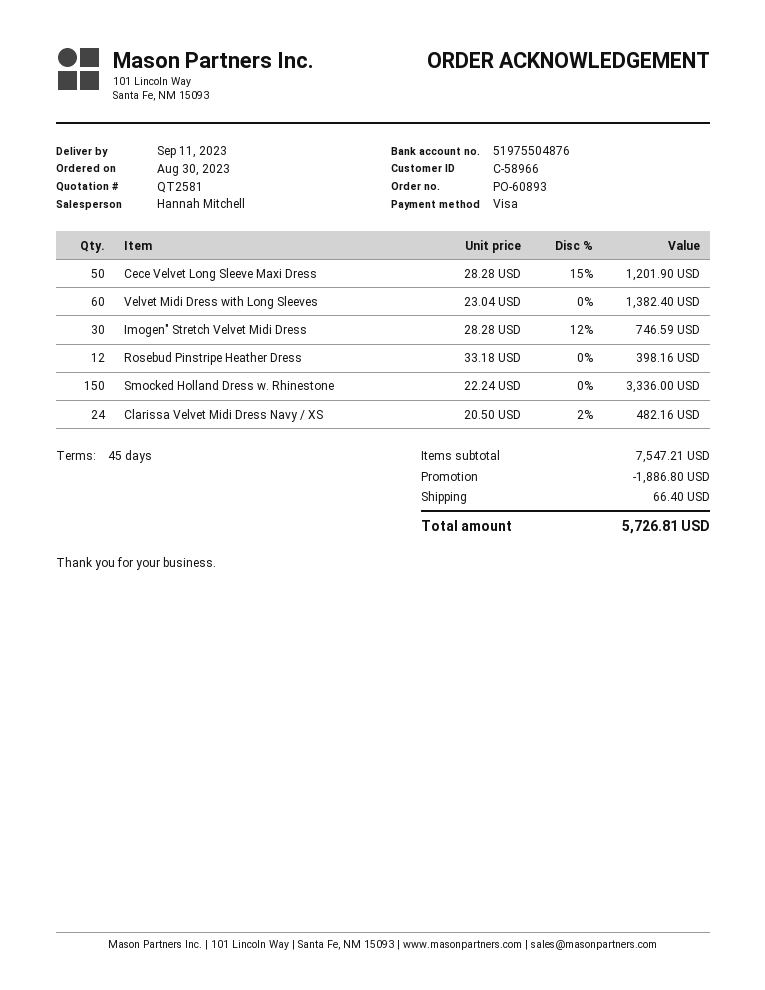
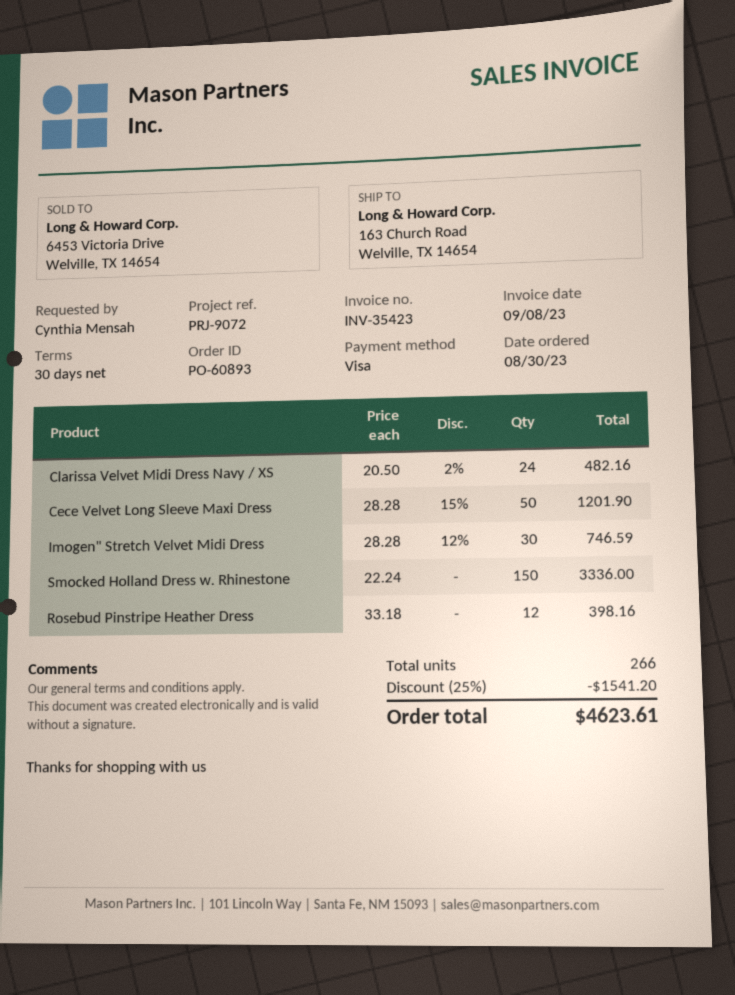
payment terms: 45 days -> 30 days
Velvet Midi Dress with Long Sleeves: 60 x 23.04 = 1382.40 -> none
discount: 1886.80 -> 1541.20
shipping: 66.40 -> none
total: 5726.81 -> 4623.61

